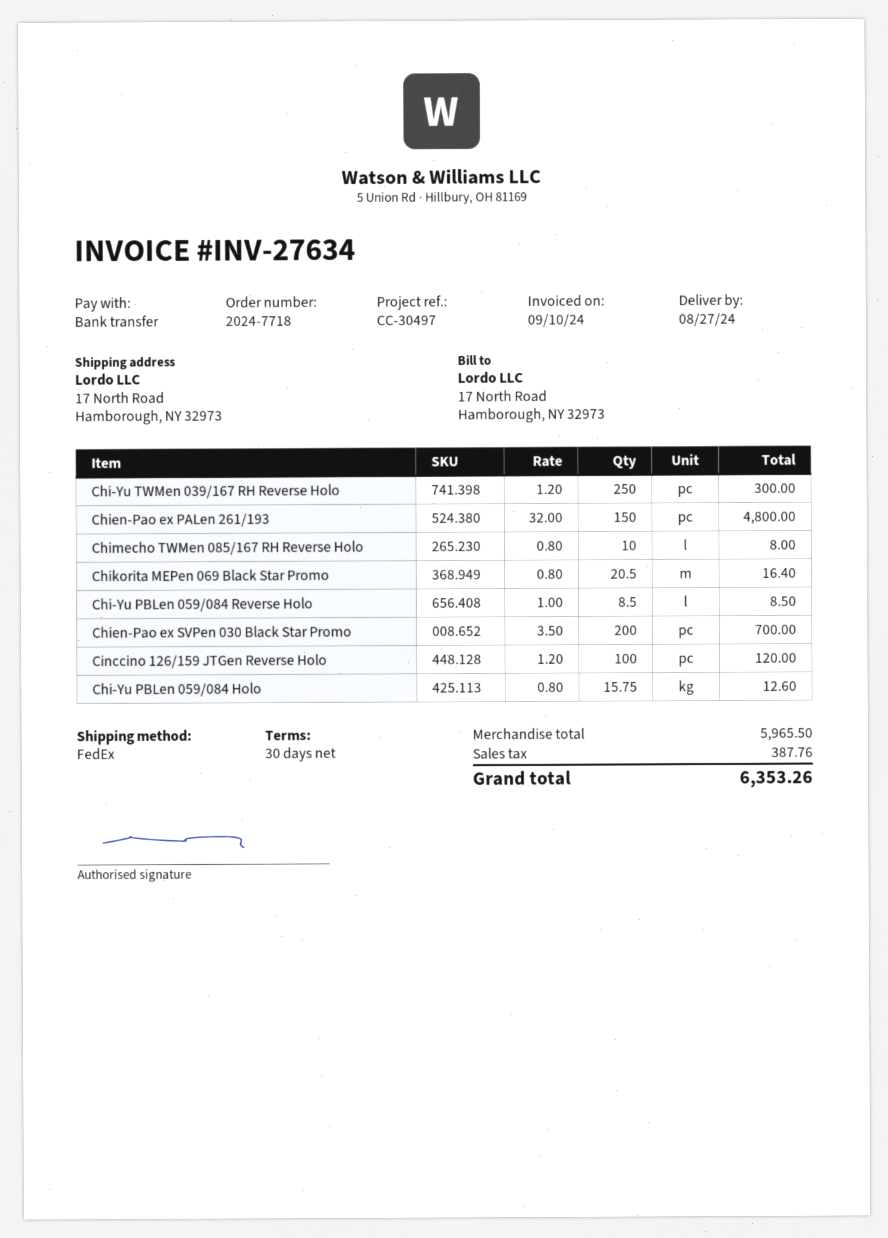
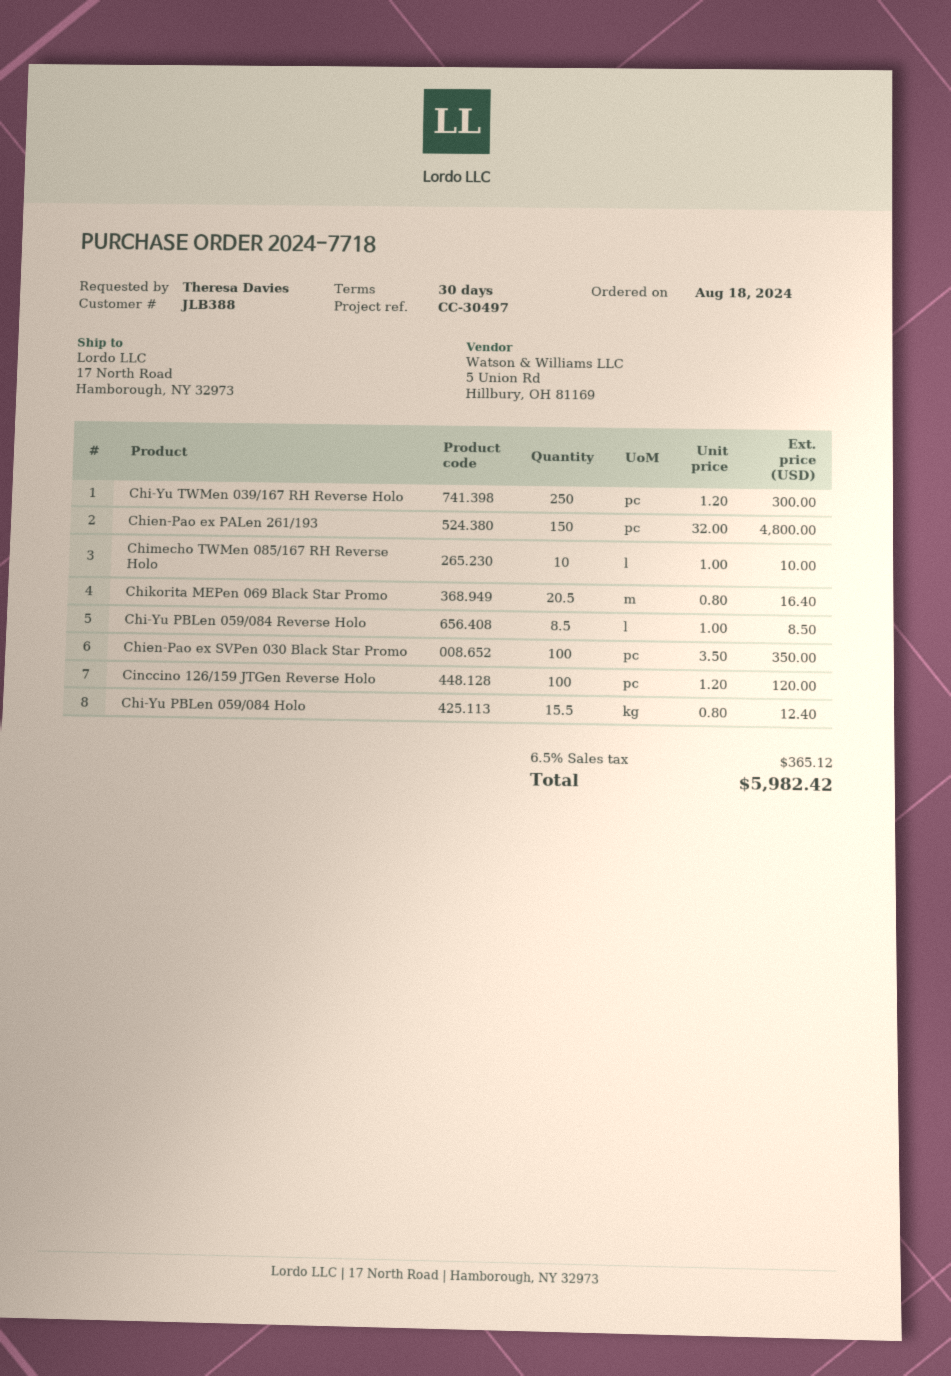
Chimecho TWMen 085/167 RH Reverse Holo: 10 x 0.80 = 8.00 -> 10 x 1.00 = 10.00
Chien-Pao ex SVPen 030 Black Star Promo: 200 x 3.50 = 700.00 -> 100 x 3.50 = 350.00
Chi-Yu PBLen 059/084 Holo: 15.75 x 0.80 = 12.60 -> 15.5 x 0.80 = 12.40
tax: 387.76 -> 365.12
total: 6353.26 -> 5982.42

